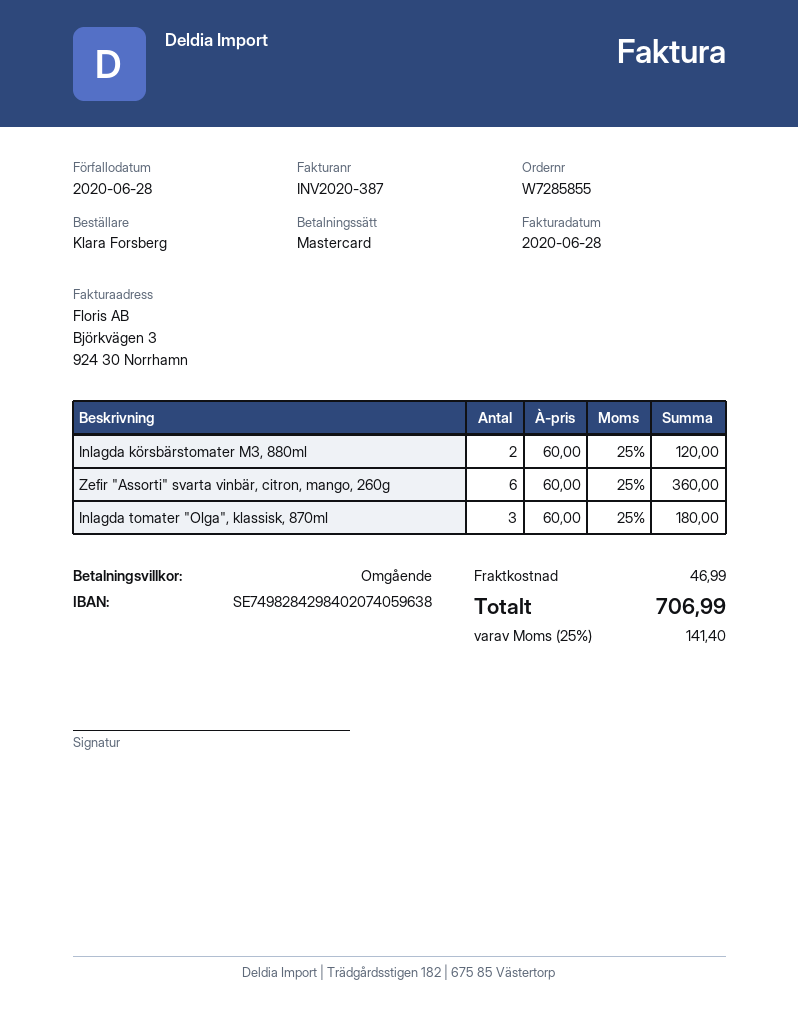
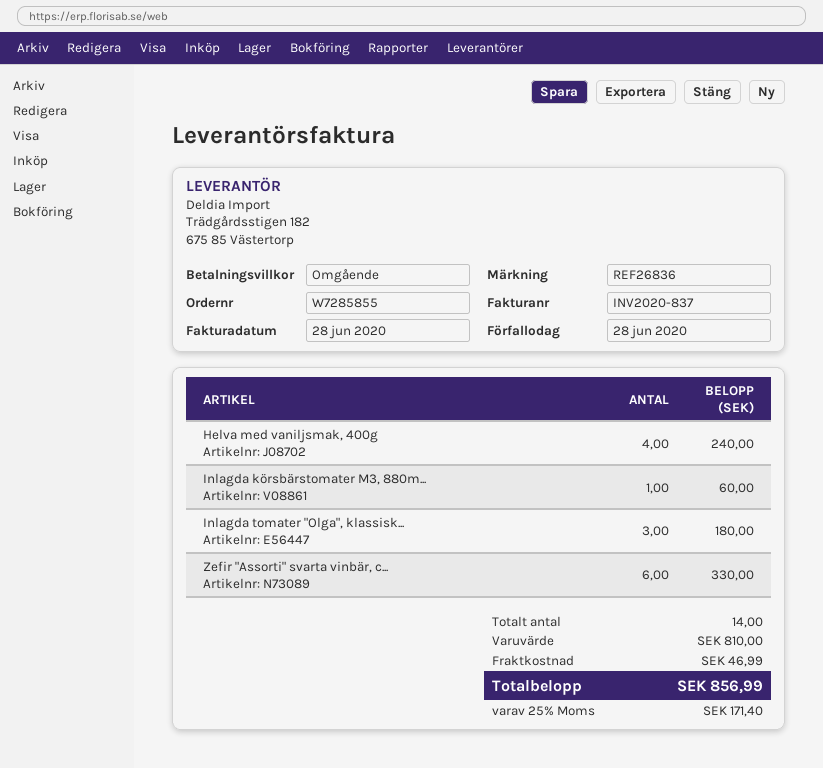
invoice number: INV2020-387 -> INV2020-837
Inlagda körsbärstomater M3, 880ml: 2 for 120.00 -> 1 for 60.00
Zefir "Assorti" svarta vinbär, citron, mango, 260g: 6 for 360.00 -> 6 for 330.00
Helva med vaniljsmak, 400g: none -> 4 for 240.00
tax: 25% = 141.40 -> 25% = 171.40
total: 706.99 -> 856.99

